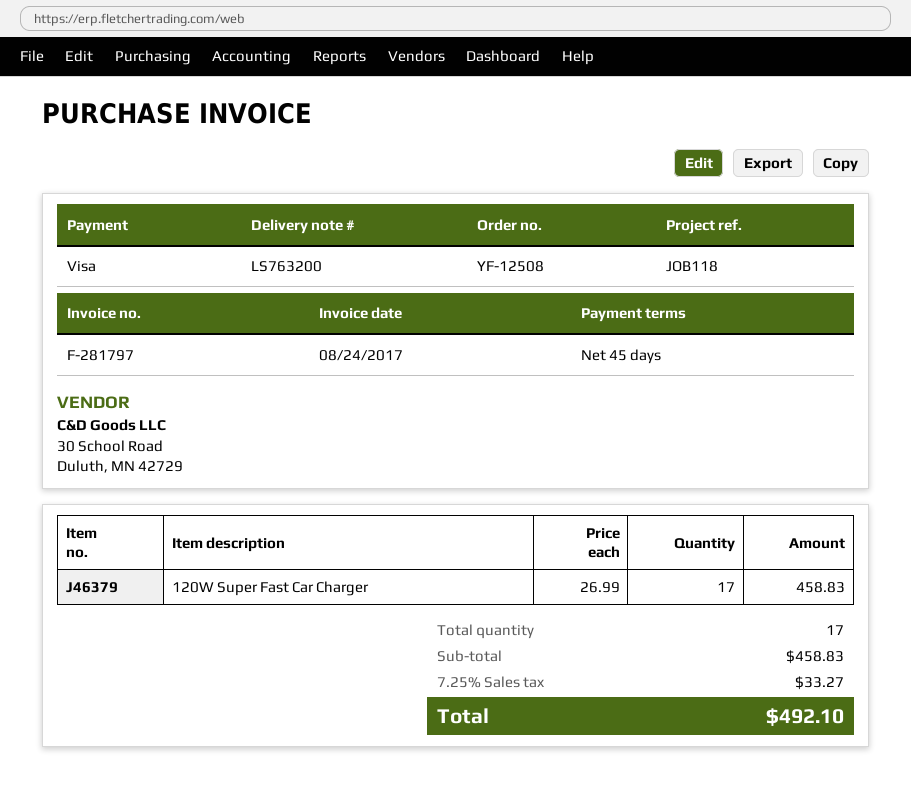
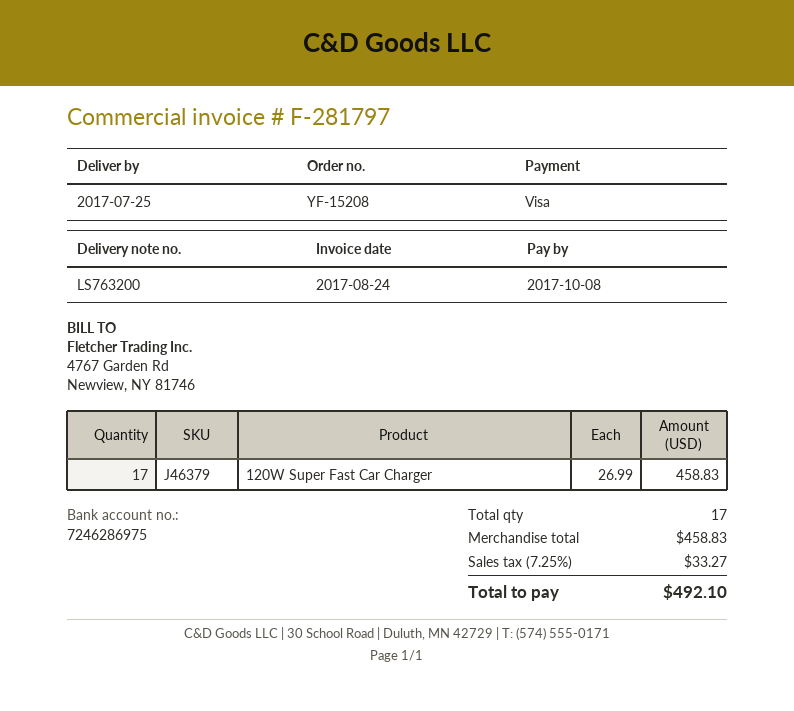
order number: YF-12508 -> YF-15208

